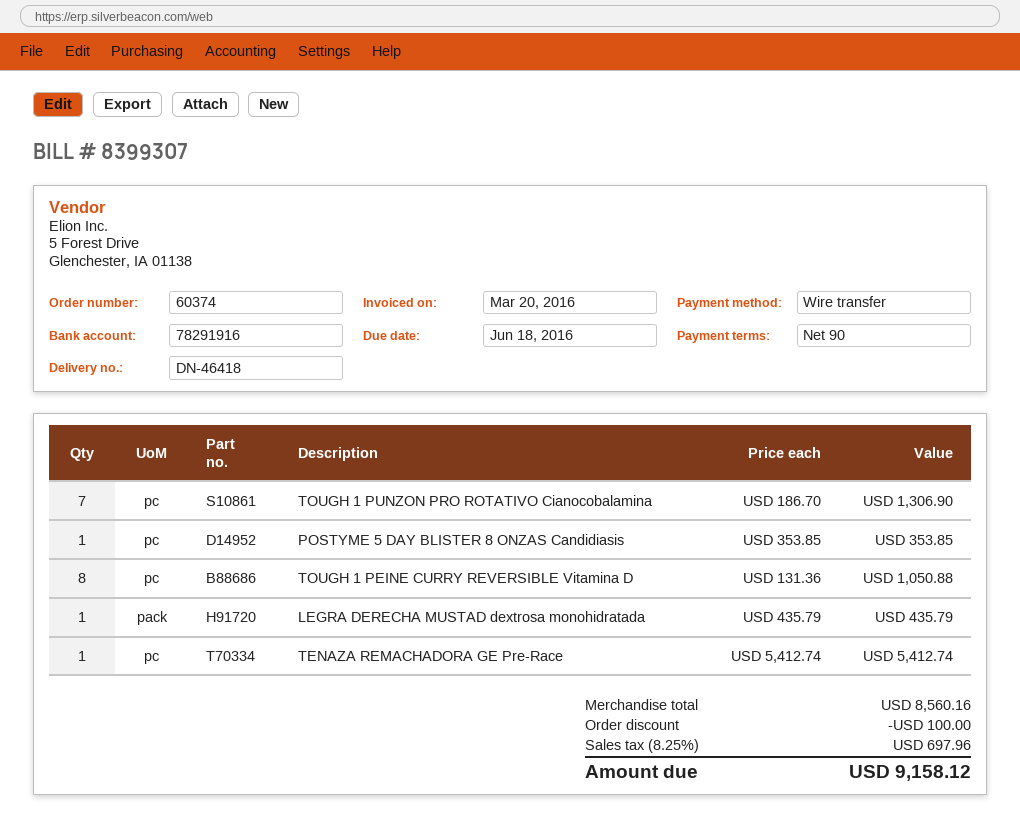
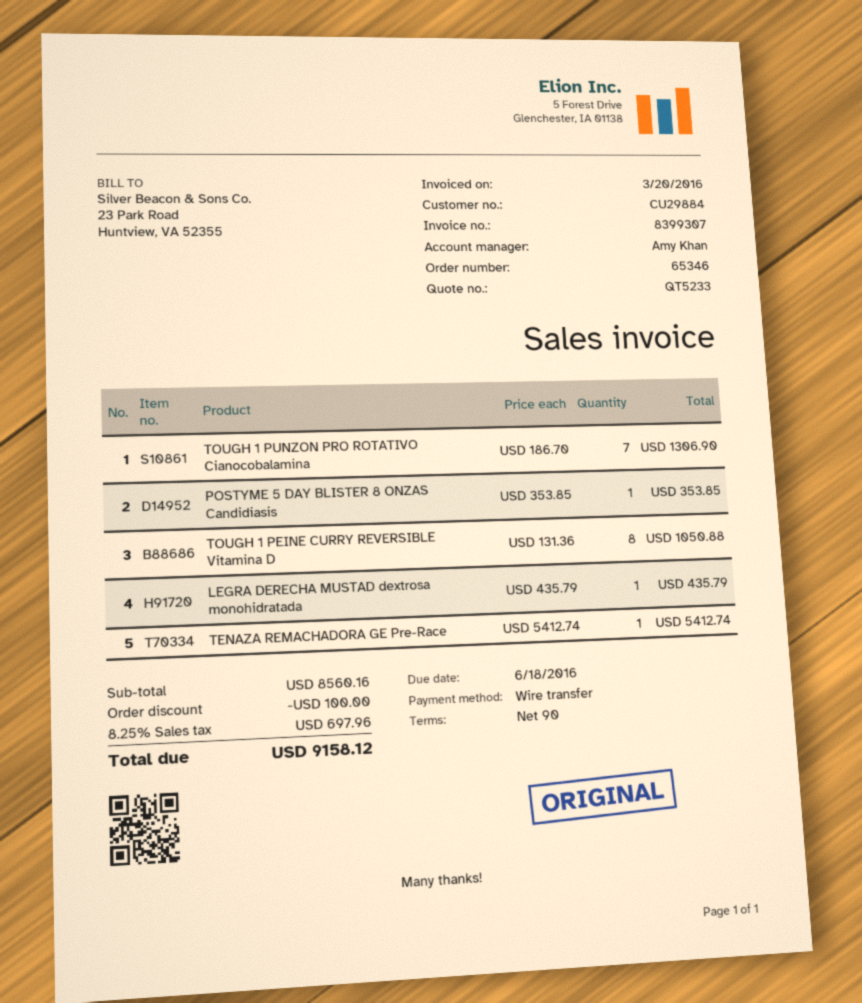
order number: 60374 -> 65346

